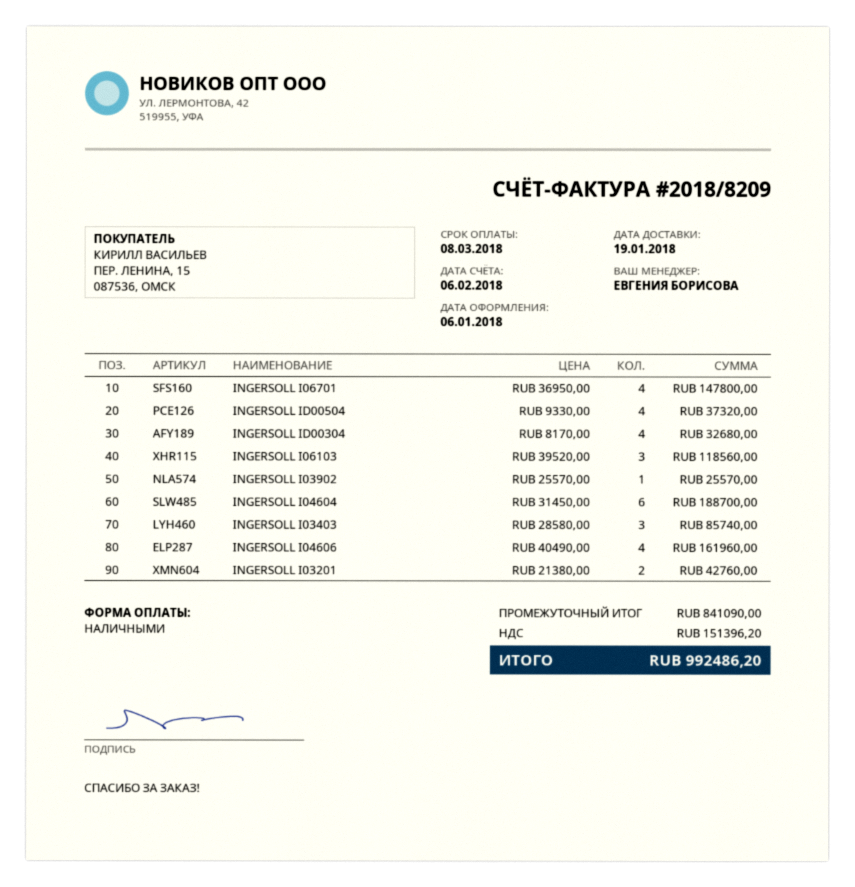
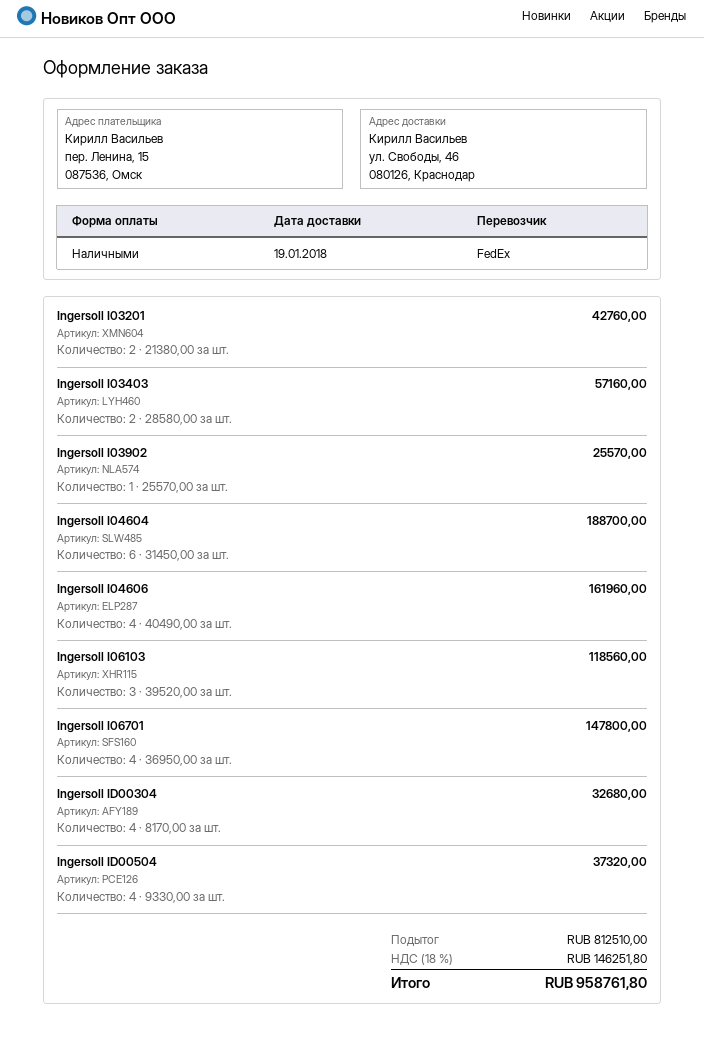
INGERSOLL I03403: 3 x 28580.00 = 85740.00 -> 2 x 28580.00 = 57160.00
subtotal: 841090.00 -> 812510.00
tax: 151396.20 -> 146251.80
total: 992486.20 -> 958761.80

